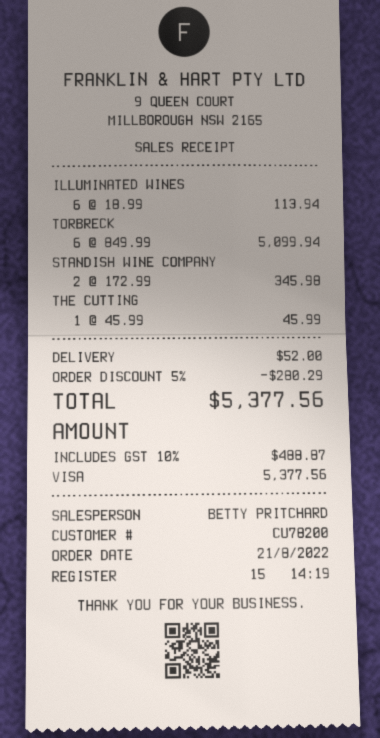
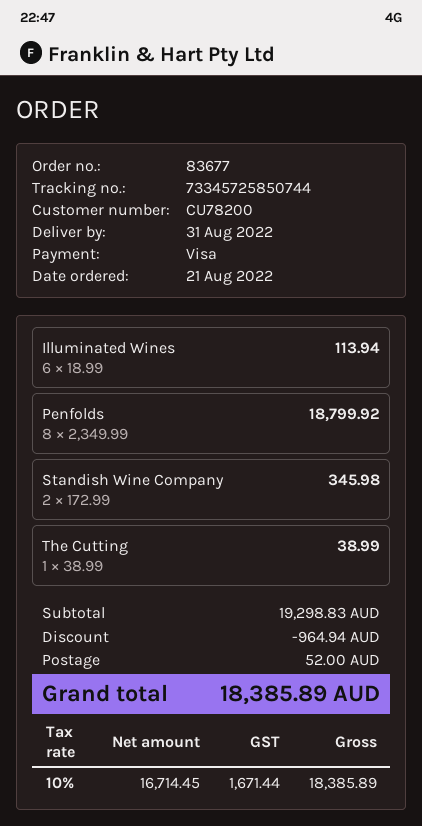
TORBRECK: 6 x 849.99 = 5099.94 -> none
THE CUTTING: 1 x 45.99 = 45.99 -> 1 x 38.99 = 38.99
Penfolds: none -> 8 x 2349.99 = 18799.92
discount: 280.29 -> 964.94
tax: 10% = 488.87 -> 10% = 1671.44
total: 5377.56 -> 18385.89

